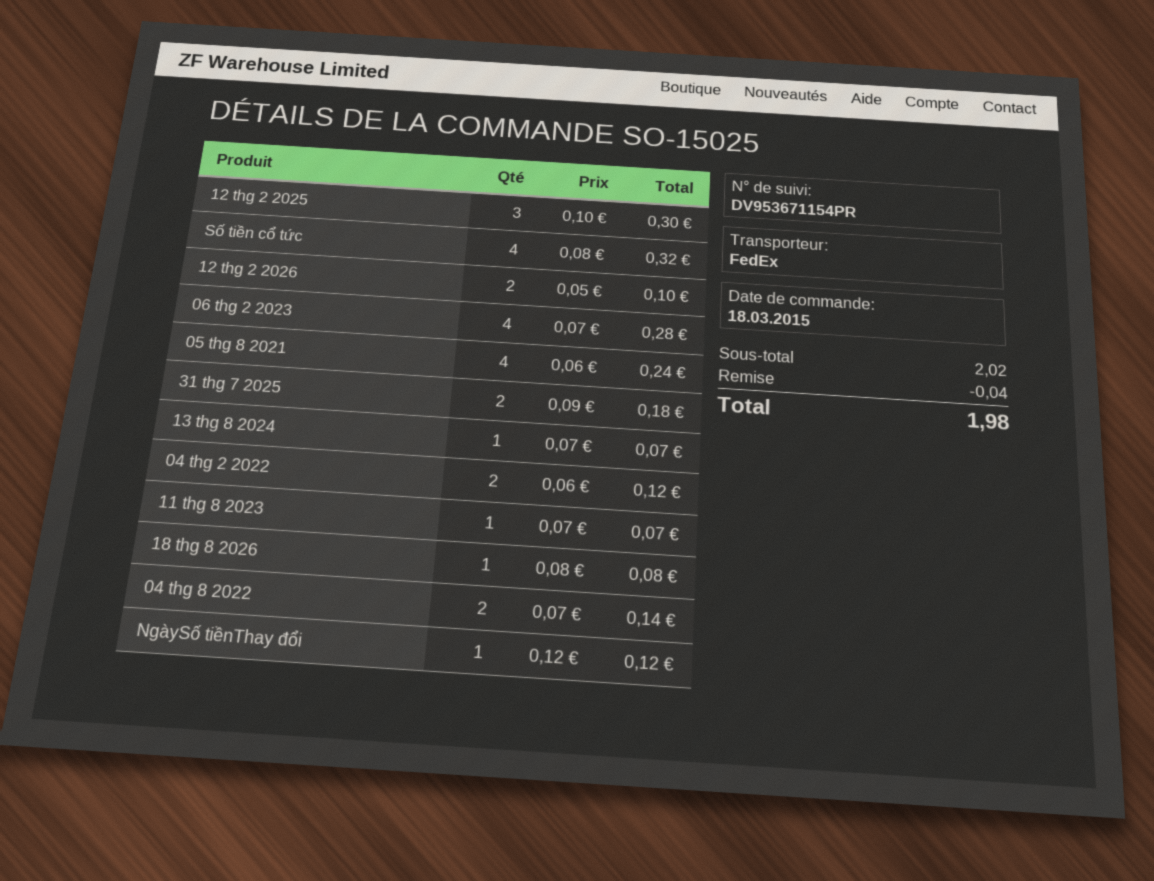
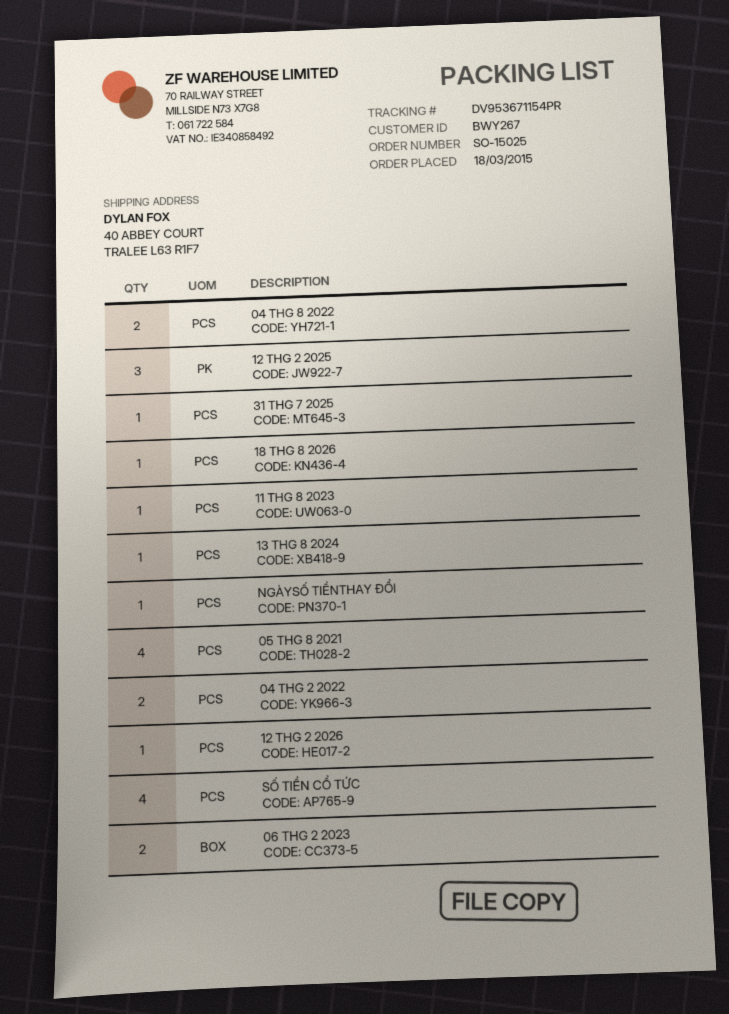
12 thg 2 2026: 2 -> 1
06 thg 2 2023: 4 -> 2
31 thg 7 2025: 2 -> 1

